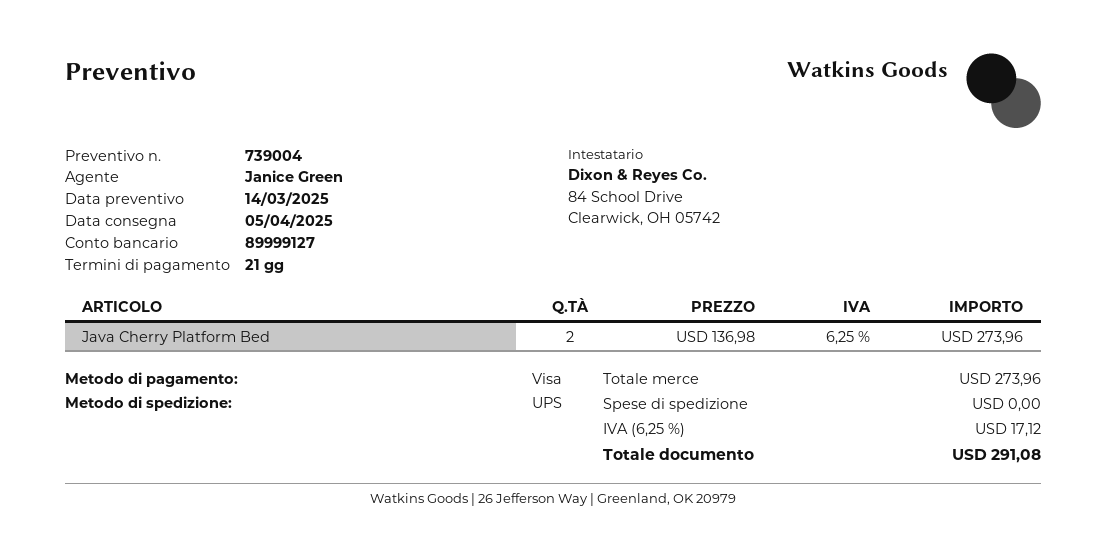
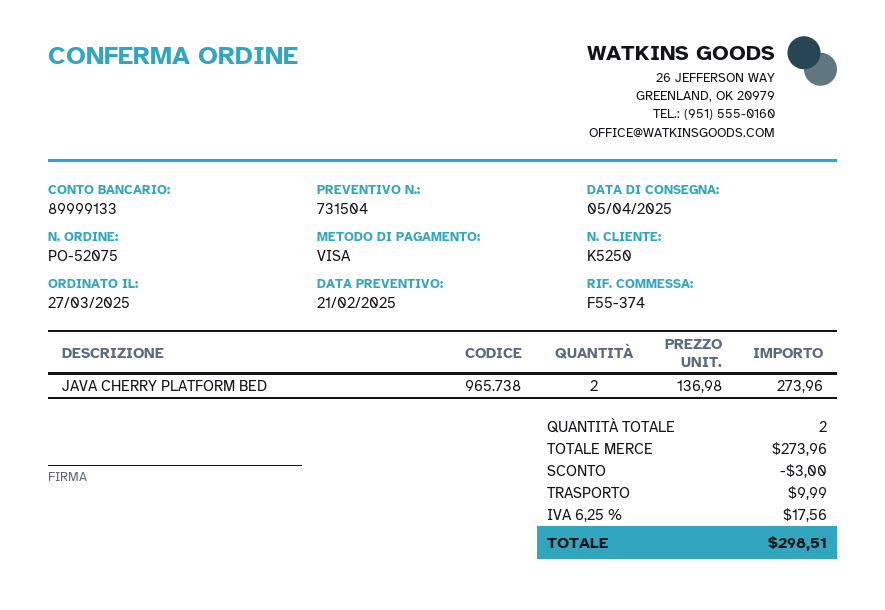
quote number: 739004 -> 731504
quote date: 2025-03-14 -> 2025-02-21
bank account: 89999127 -> 89999133
discount: none -> 3.00
shipping: 0.00 -> 9.99
tax: 6.25% = 17.12 -> 6.25% = 17.56
total: 291.08 -> 298.51

